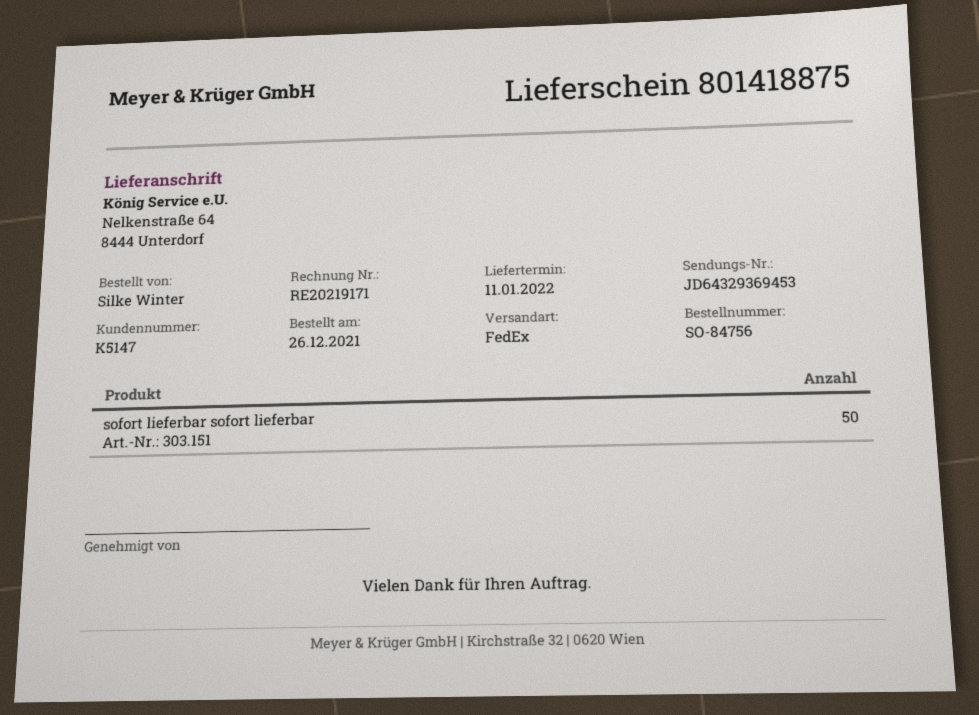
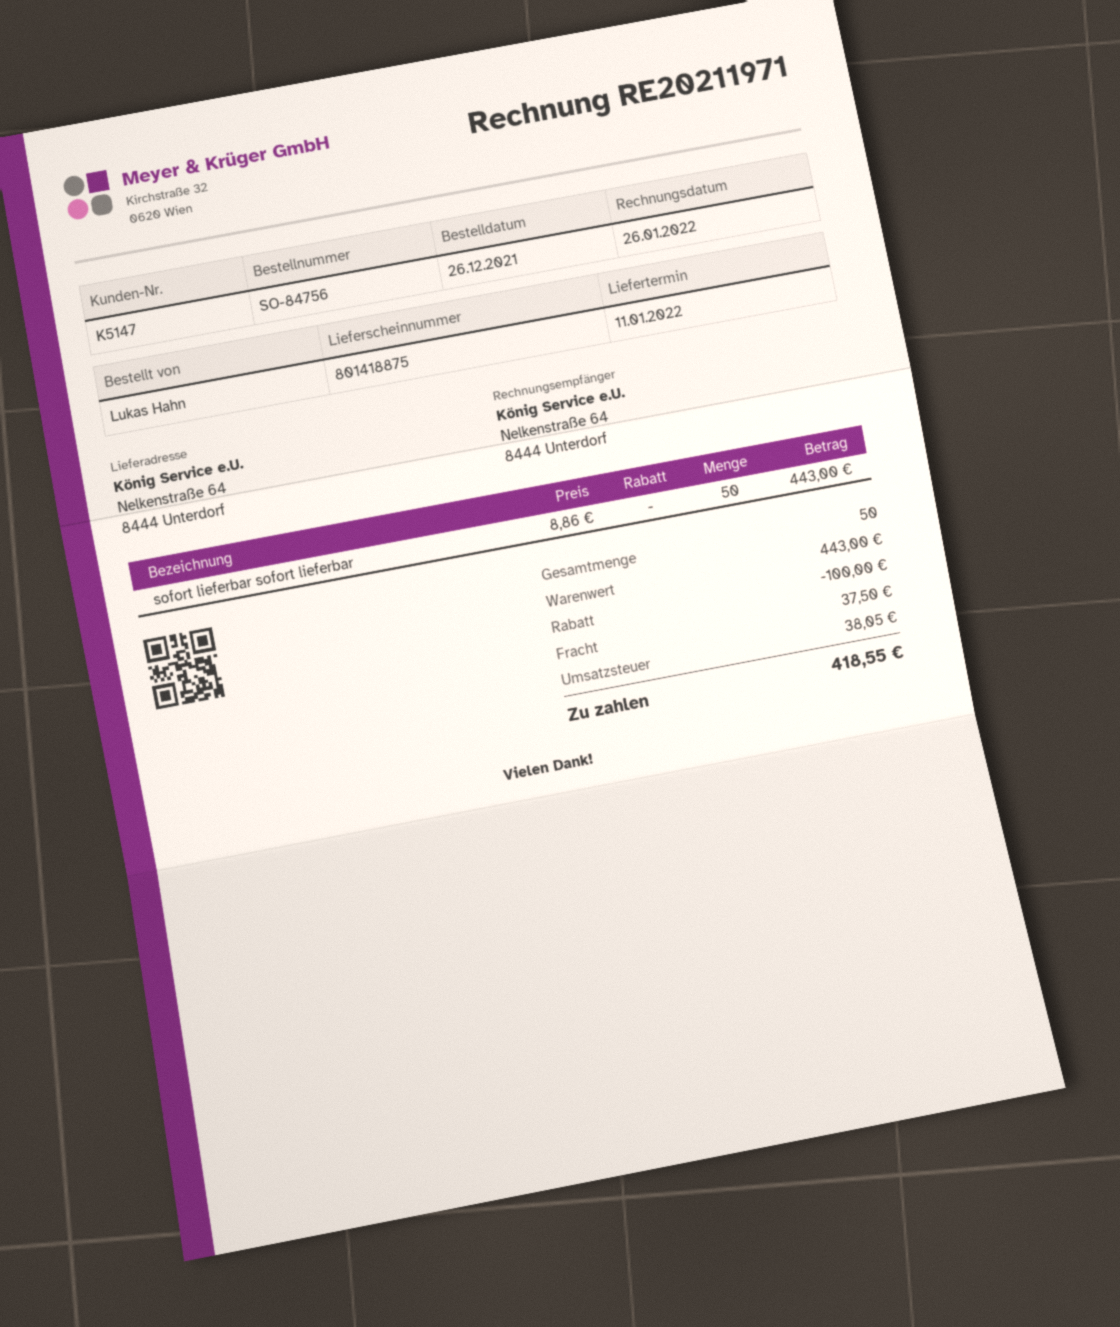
invoice number: RE20219171 -> RE20211971
ordered by: Silke Winter -> Lukas Hahn

